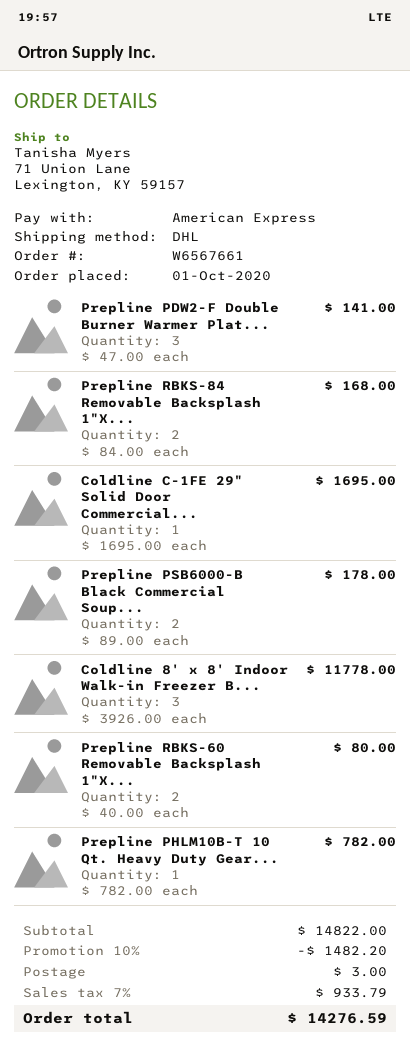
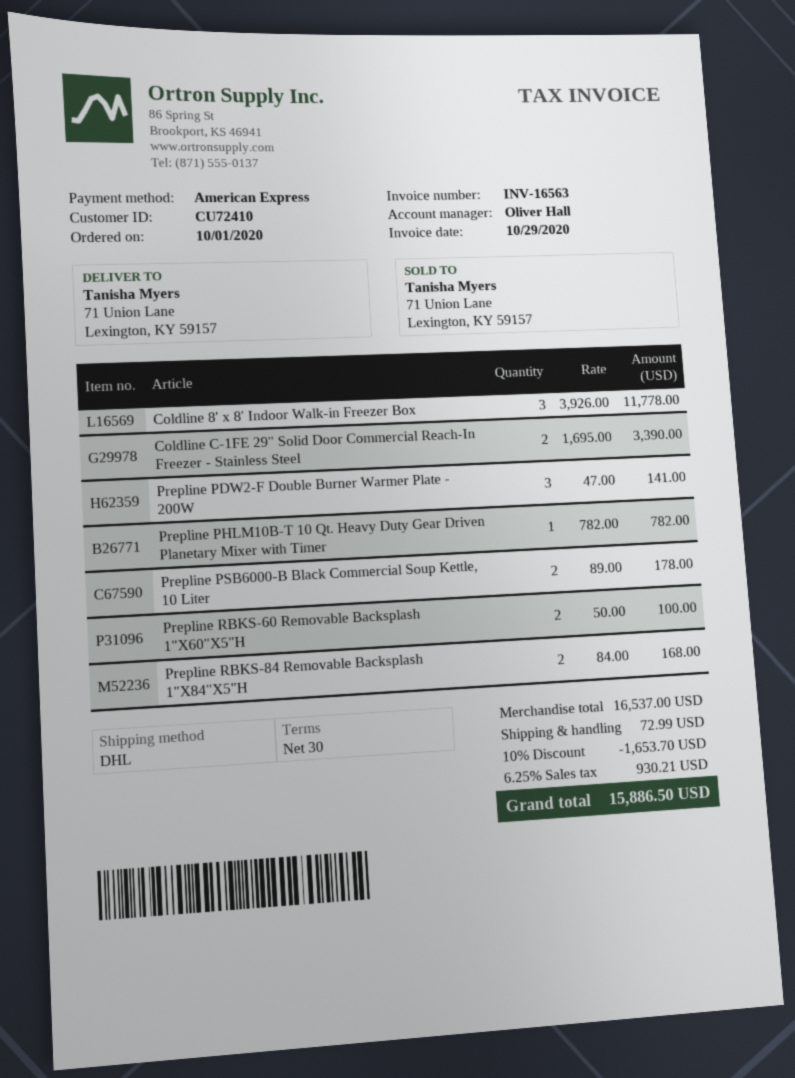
Coldline C-1FE 29" Solid Door Commercial...: 1 x 1695.00 = 1695.00 -> 2 x 1695.00 = 3390.00
Prepline RBKS-60 Removable Backsplash 1"X...: 2 x 40.00 = 80.00 -> 2 x 50.00 = 100.00
subtotal: 14822.00 -> 16537.00
discount: 10% = 1482.20 -> 10% = 1653.70
shipping: 3.00 -> 72.99
tax: 7% = 933.79 -> 6.25% = 930.21
total: 14276.59 -> 15886.50

